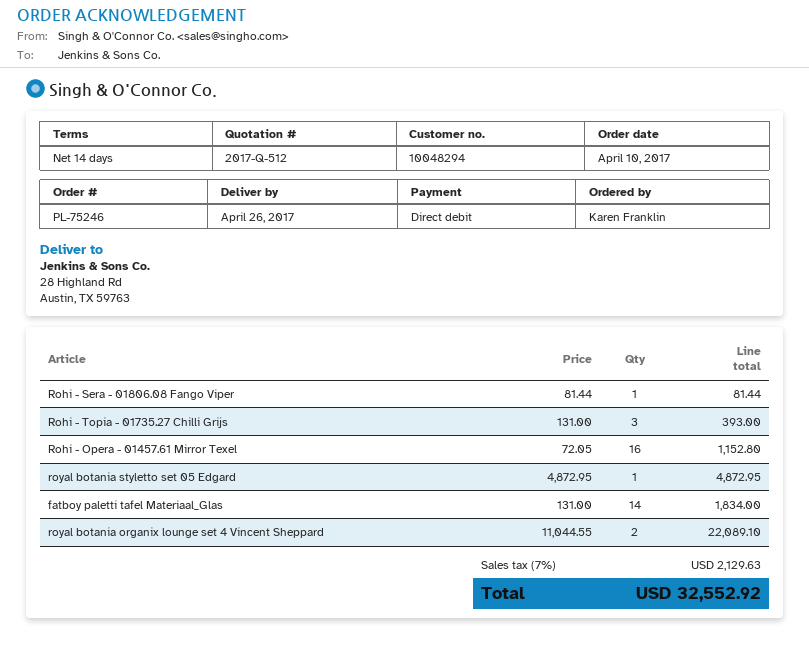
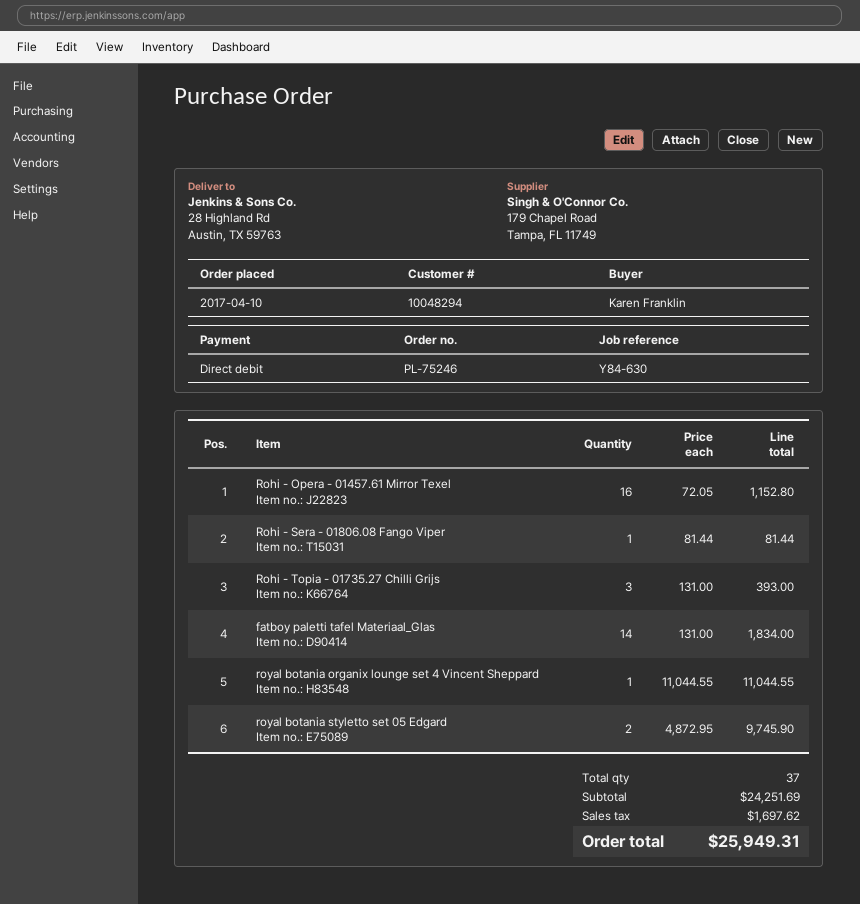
royal botania styletto set 05 Edgard: 1 x 4872.95 = 4872.95 -> 2 x 4872.95 = 9745.90
royal botania organix lounge set 4 Vincent Sheppard: 2 x 11044.55 = 22089.10 -> 1 x 11044.55 = 11044.55
tax: 2129.63 -> 1697.62
total: 32552.92 -> 25949.31

